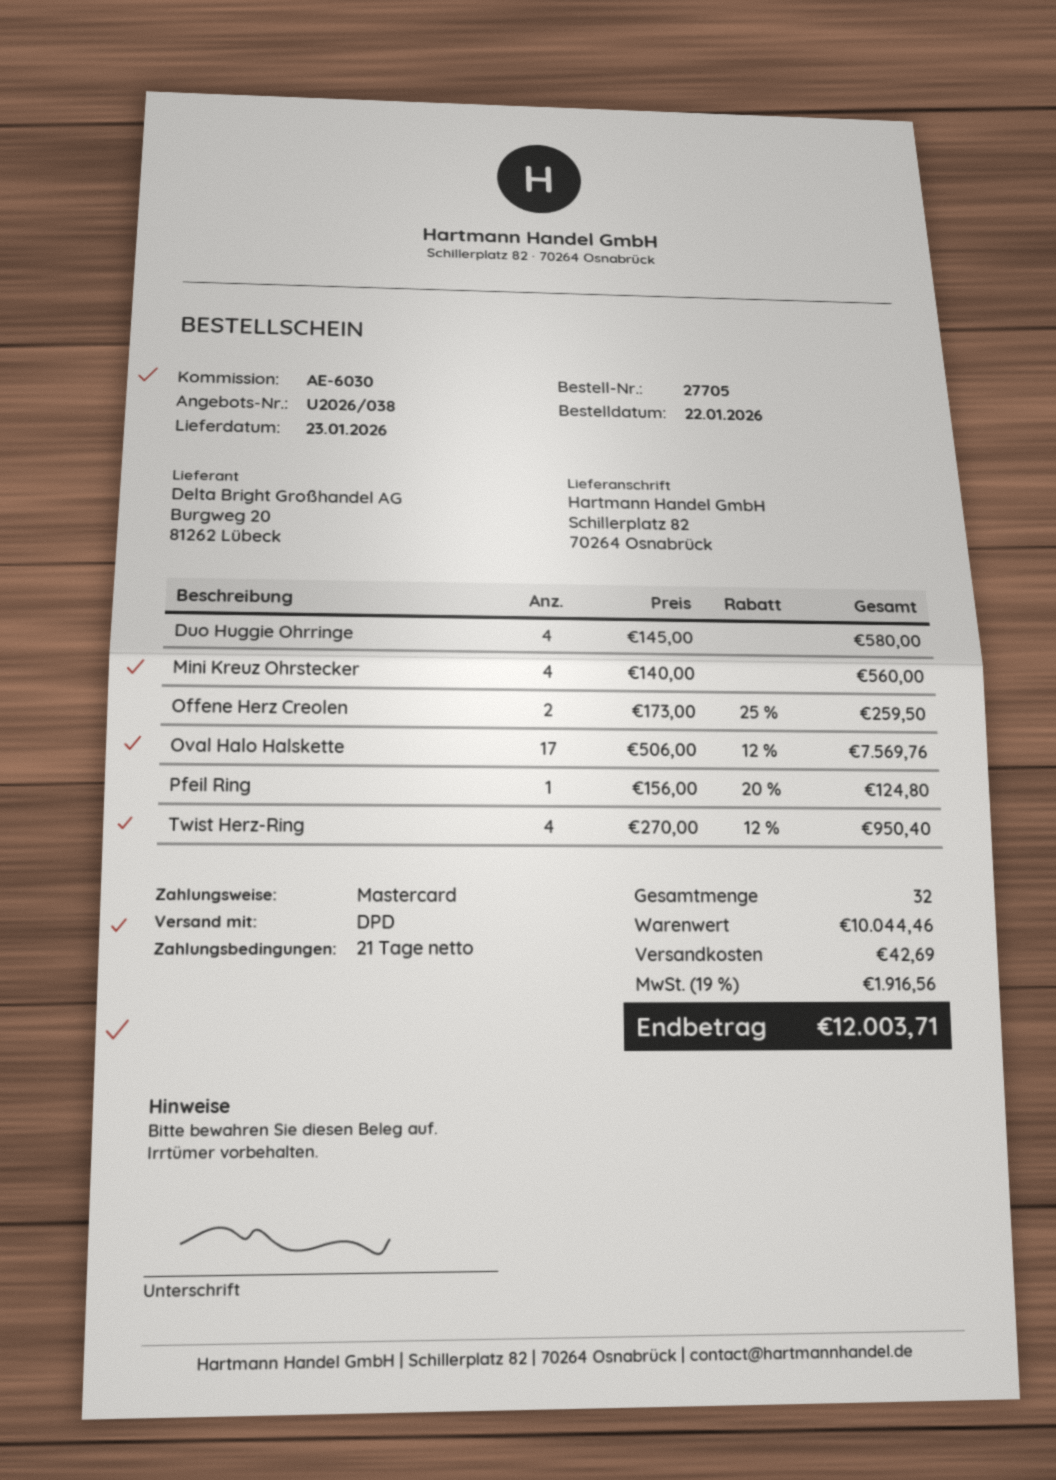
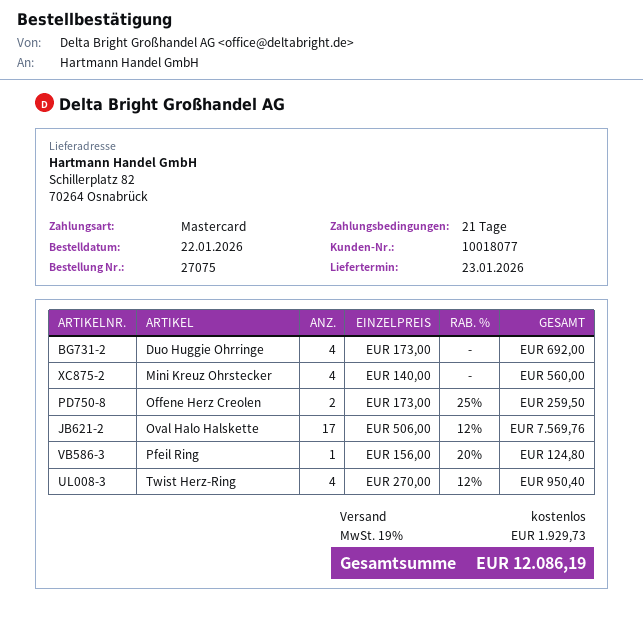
order number: 27705 -> 27075
Duo Huggie Ohrringe: 4 x 145.00 = 580.00 -> 4 x 173.00 = 692.00
shipping: 42.69 -> 0.00
tax: 19% = 1916.56 -> 19% = 1929.73
total: 12003.71 -> 12086.19

